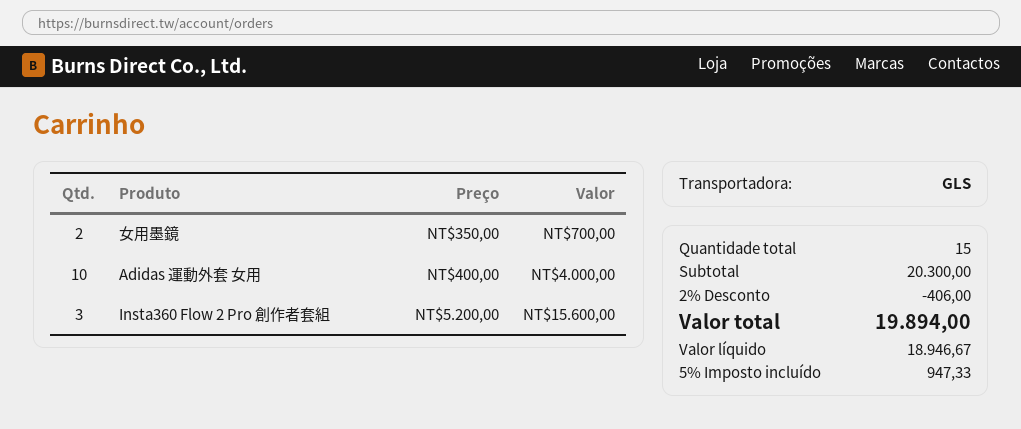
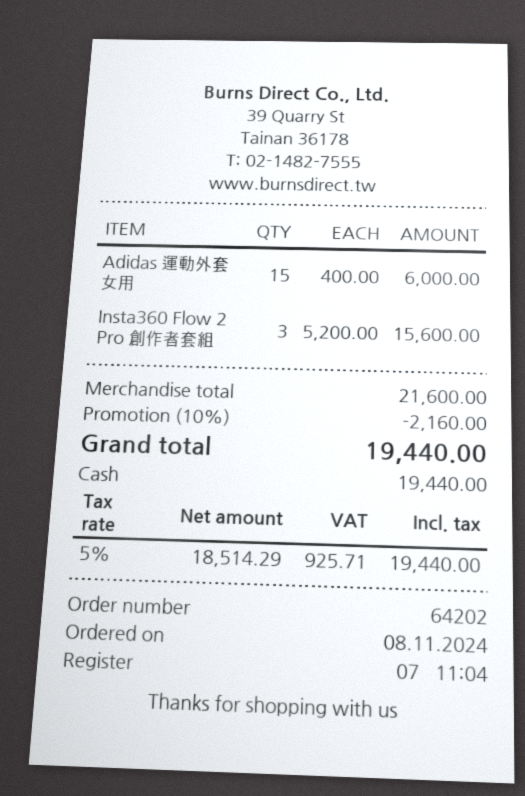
女用墨鏡: 2 x 350.00 = 700.00 -> none
Adidas 運動外套 女用: 10 x 400.00 = 4000.00 -> 15 x 400.00 = 6000.00
subtotal: 20300.00 -> 21600.00
discount: 2% = 406.00 -> 10% = 2160.00
net: 18946.67 -> 18514.29
tax: 5% = 947.33 -> 5% = 925.71
total: 19894.00 -> 19440.00

